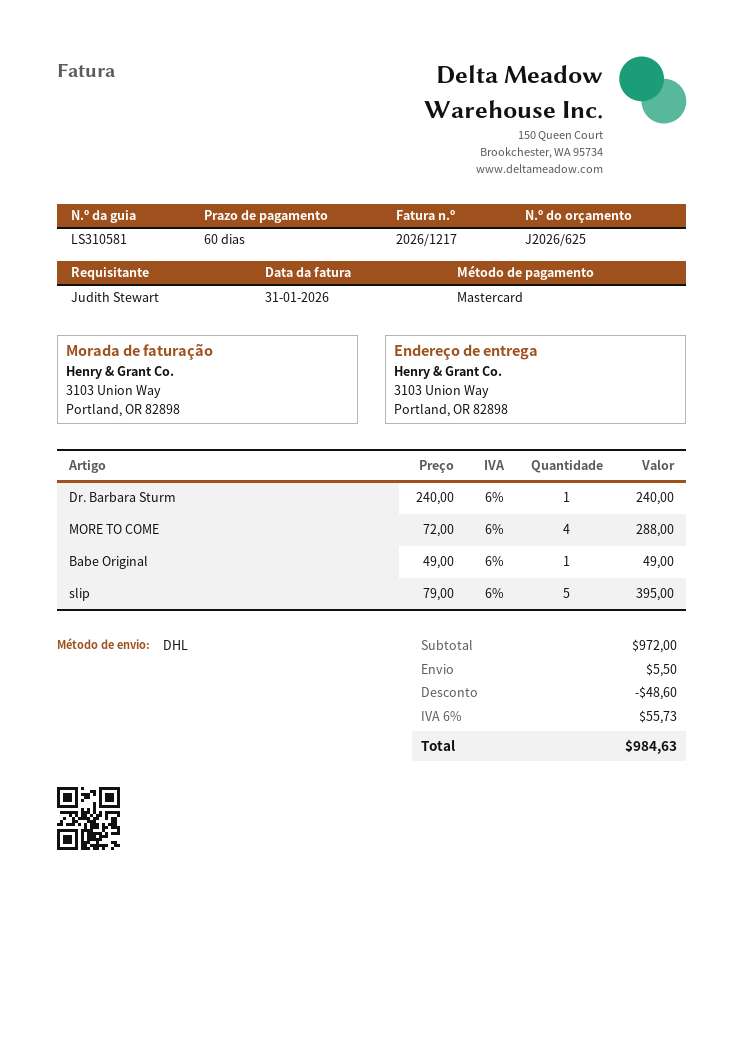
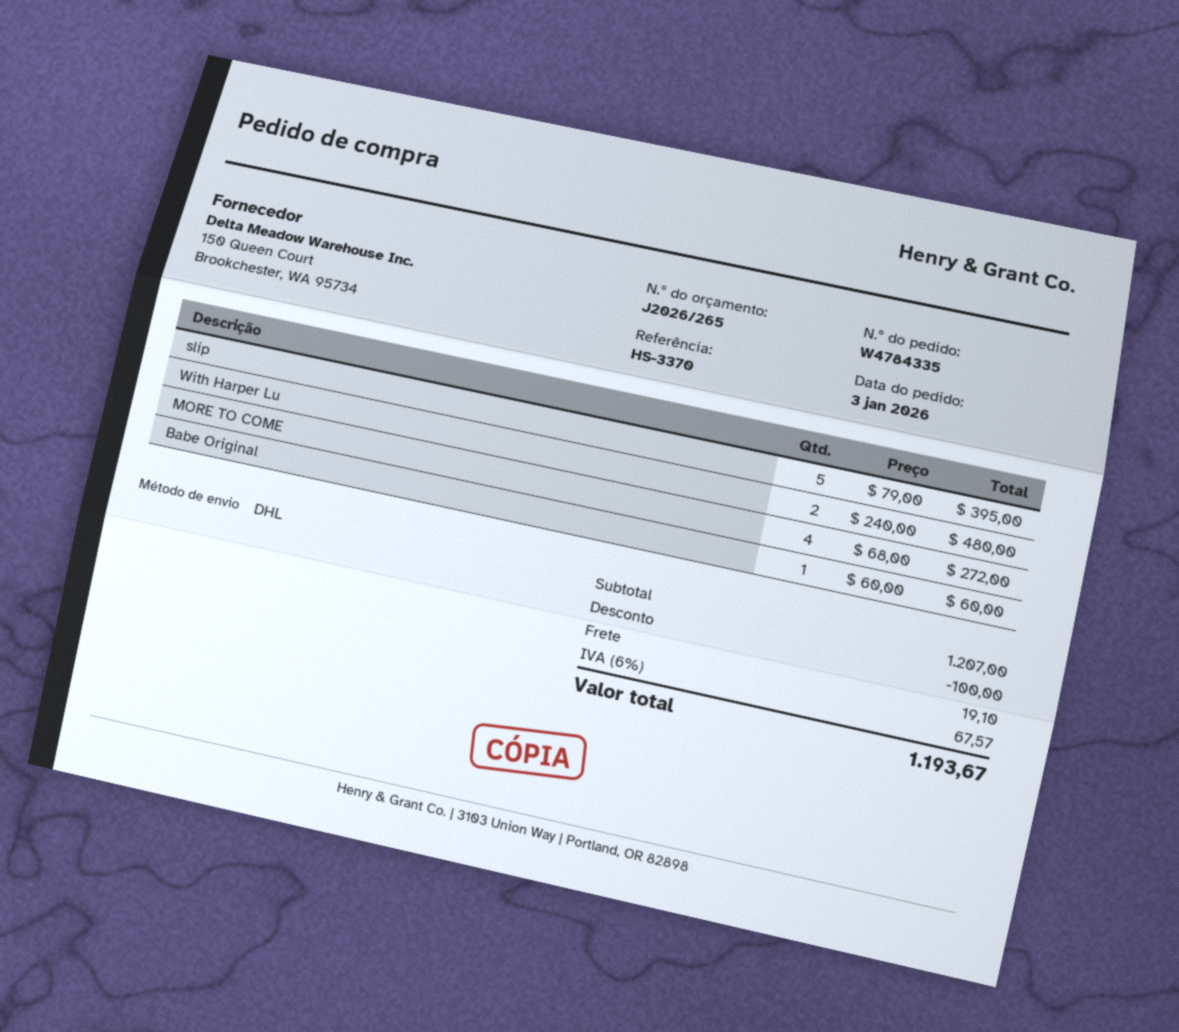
quote number: J2026/625 -> J2026/265
Dr. Barbara Sturm: 1 x 240.00 = 240.00 -> none
MORE TO COME: 4 x 72.00 = 288.00 -> 4 x 68.00 = 272.00
Babe Original: 1 x 49.00 = 49.00 -> 1 x 60.00 = 60.00
With Harper Lu: none -> 2 x 240.00 = 480.00
subtotal: 972.00 -> 1207.00
discount: 48.60 -> 100.00
shipping: 5.50 -> 19.10
tax: 6% = 55.73 -> 6% = 67.57
total: 984.63 -> 1193.67

